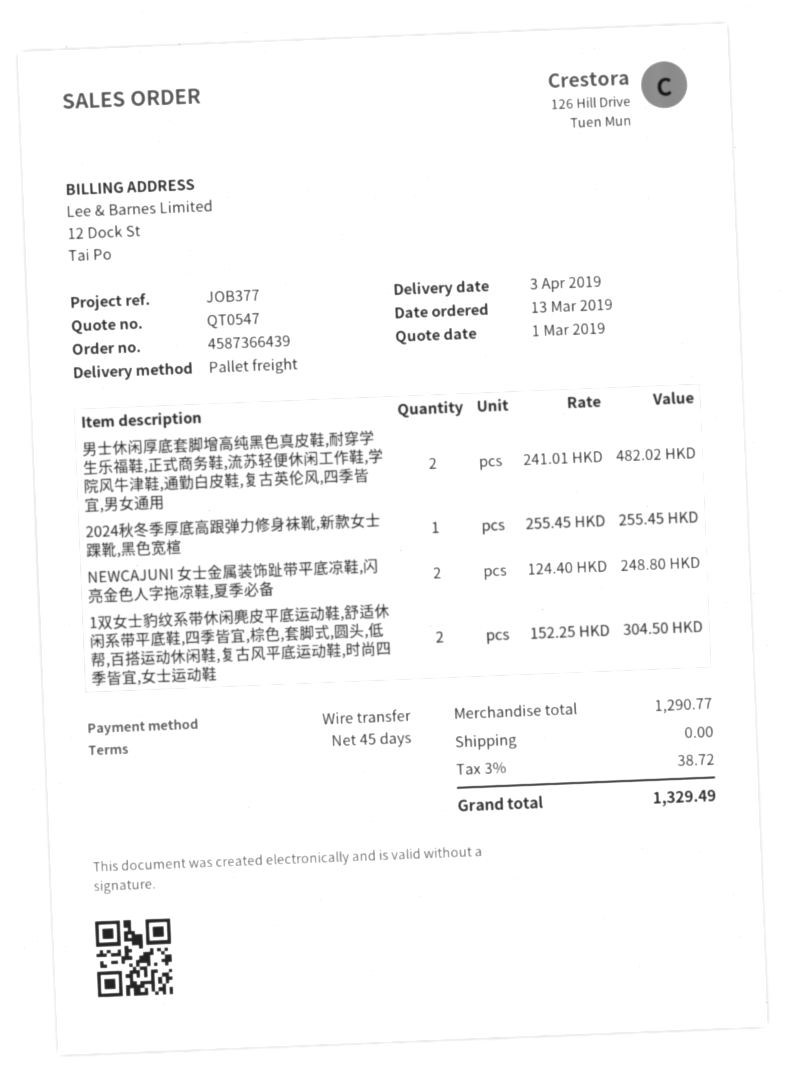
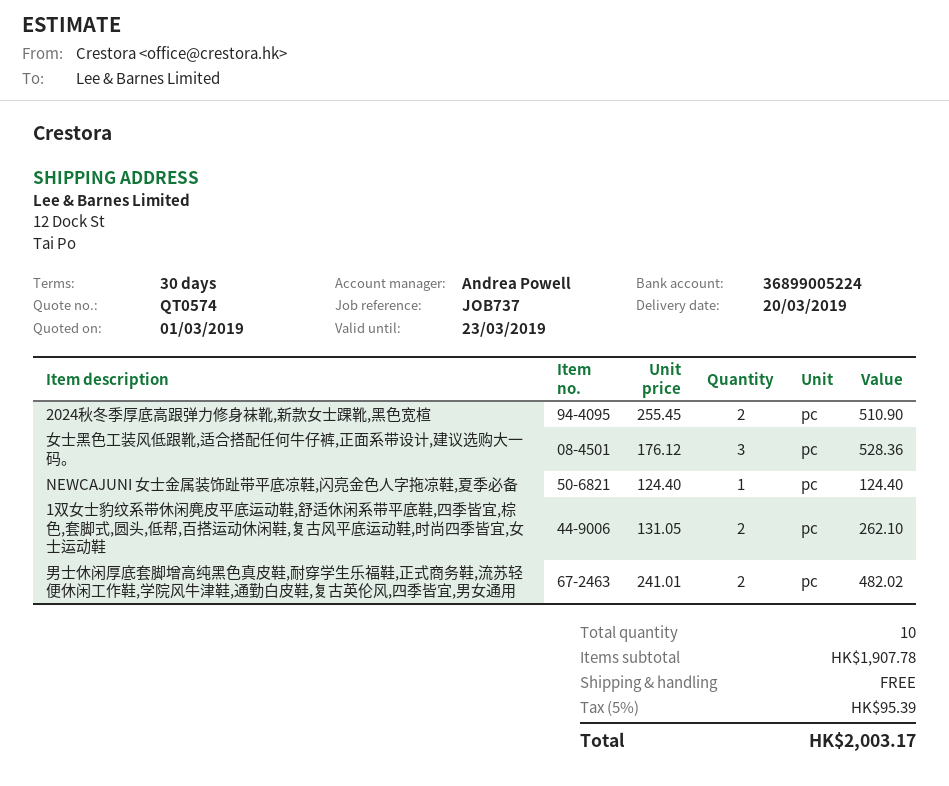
quote number: QT0547 -> QT0574
delivery date: 2019-04-03 -> 2019-03-20
payment terms: 45 days -> 30 days
reference: JOB377 -> JOB737
2024秋冬季厚底高跟弹力修身袜靴,新款女士踝靴,黑色宽楦: 1 x 255.45 = 255.45 -> 2 x 255.45 = 510.90
NEWCAJUNI 女士金属装饰趾带平底凉鞋,闪亮金色人字拖凉鞋,夏季必备: 2 x 124.40 = 248.80 -> 1 x 124.40 = 124.40
1双女士豹纹系带休闲麂皮平底运动鞋,舒适休闲系带平底鞋,四季皆宜,棕色,套脚式,圆头,低帮,百搭运动休闲鞋,复古风平底运动鞋,时尚四季皆宜,女士运动鞋: 2 x 152.25 = 304.50 -> 2 x 131.05 = 262.10
女士黑色工装风低跟靴,适合搭配任何牛仔裤,正面系带设计,建议选购大一码。: none -> 3 x 176.12 = 528.36
subtotal: 1290.77 -> 1907.78
tax: 3% = 38.72 -> 5% = 95.39
total: 1329.49 -> 2003.17

